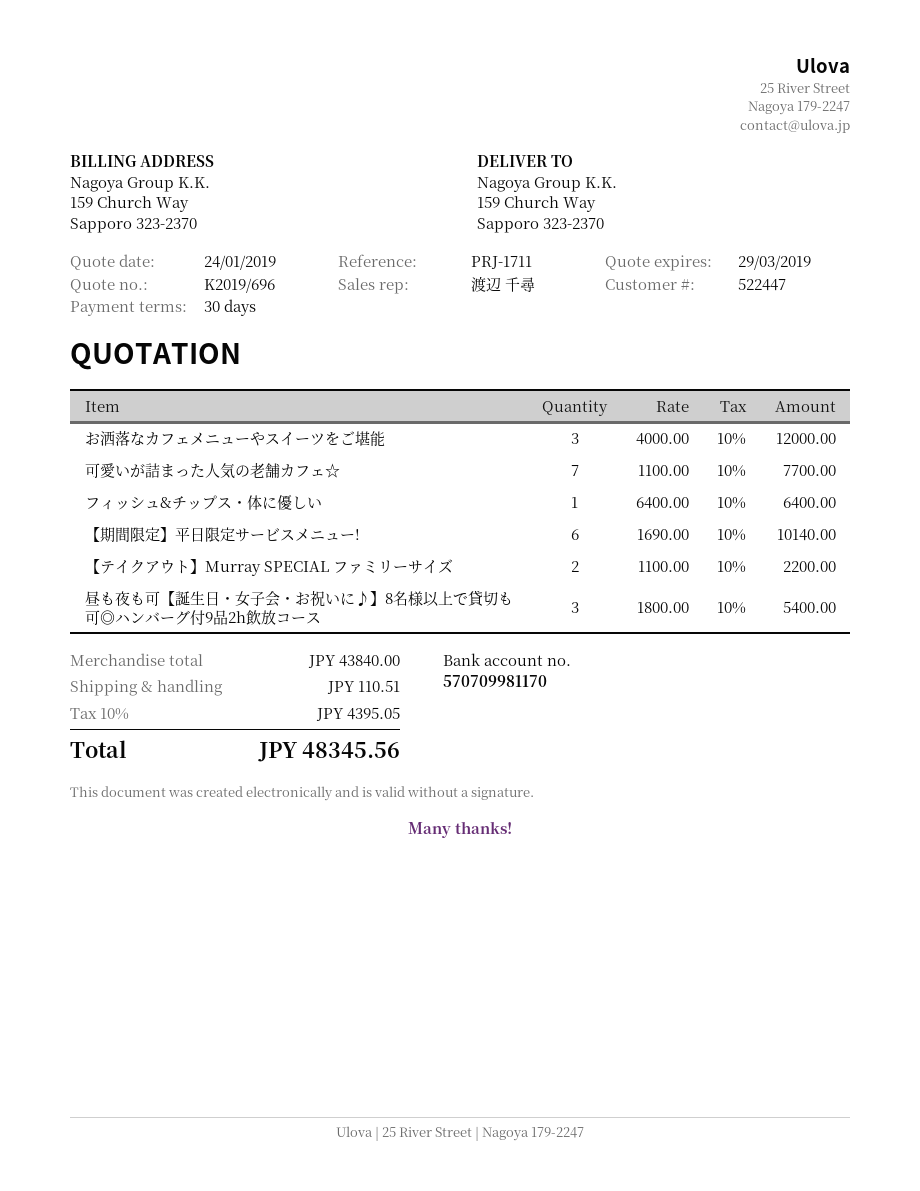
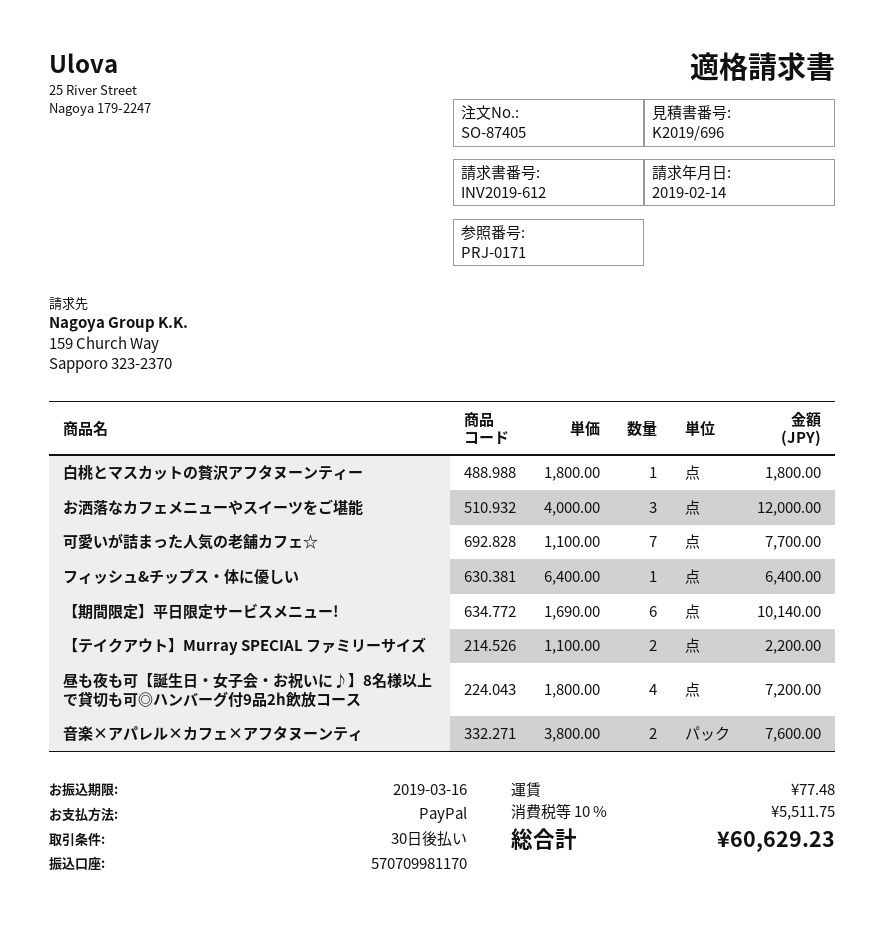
reference: PRJ-1711 -> PRJ-0171
昼も夜も可【誕生日・女子会・お祝いに♪】8名様以上で貸切も可◎ハンバーグ付9品2h飲放コース: 3 x 1800.00 = 5400.00 -> 4 x 1800.00 = 7200.00
白桃とマスカットの贅沢アフタヌーンティー: none -> 1 x 1800.00 = 1800.00
音楽×アパレル×カフェ×アフタヌーンティ: none -> 2 x 3800.00 = 7600.00
shipping: 110.51 -> 77.48
tax: 10% = 4395.05 -> 10% = 5511.75
total: 48345.56 -> 60629.23

